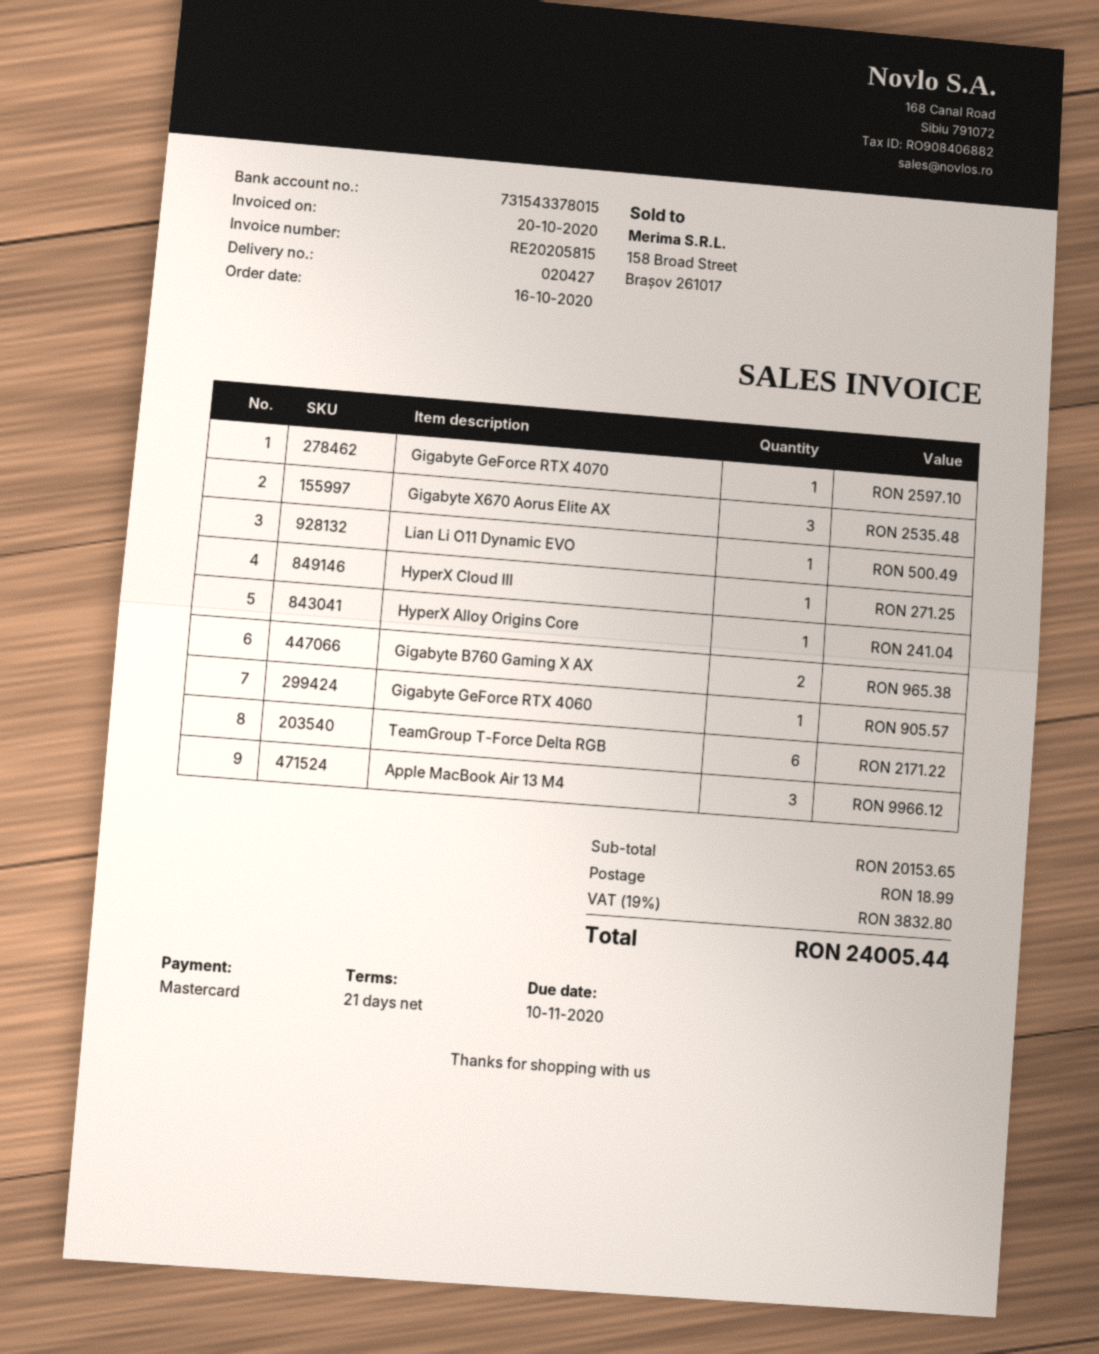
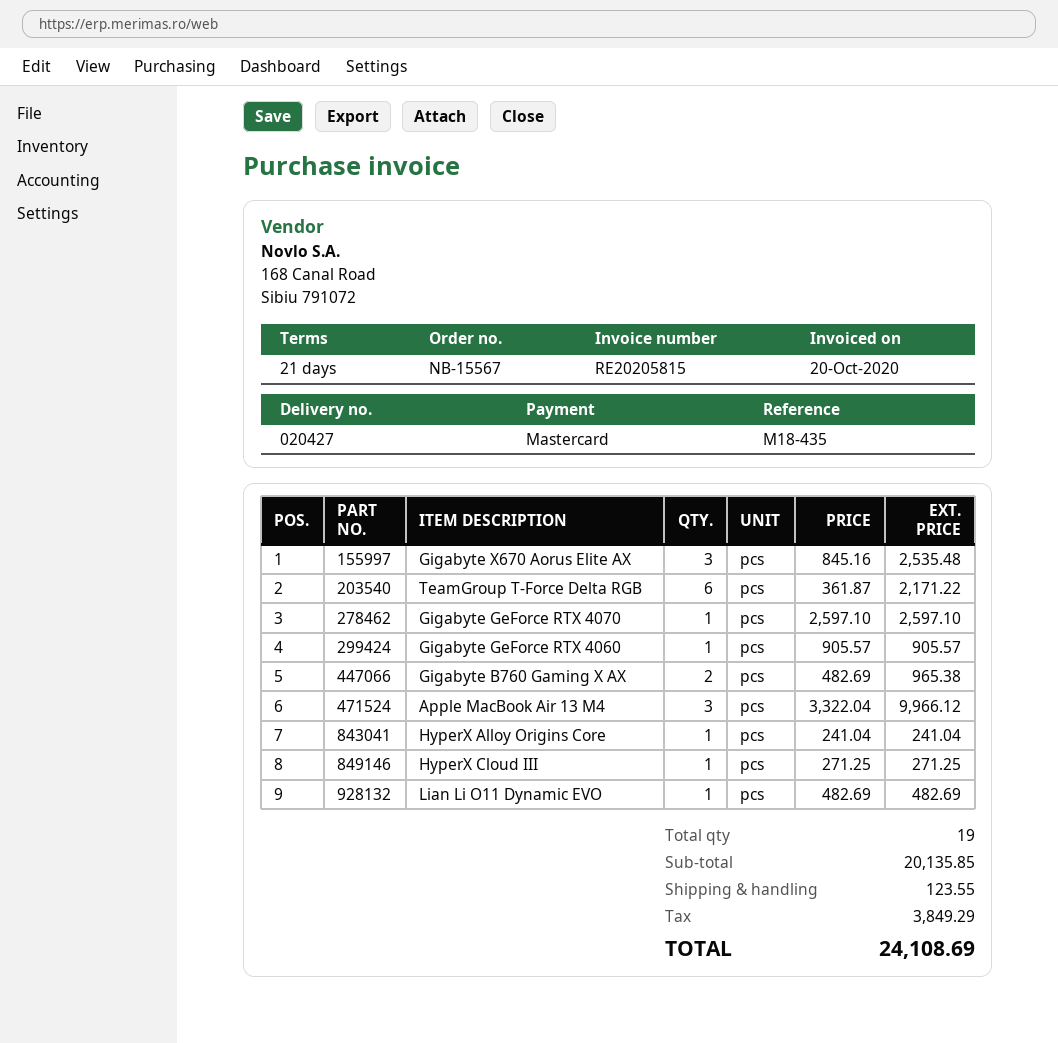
Lian Li O11 Dynamic EVO: 1 for 500.49 -> 1 for 482.69
subtotal: 20153.65 -> 20135.85
shipping: 18.99 -> 123.55
tax: 3832.80 -> 3849.29
total: 24005.44 -> 24108.69

